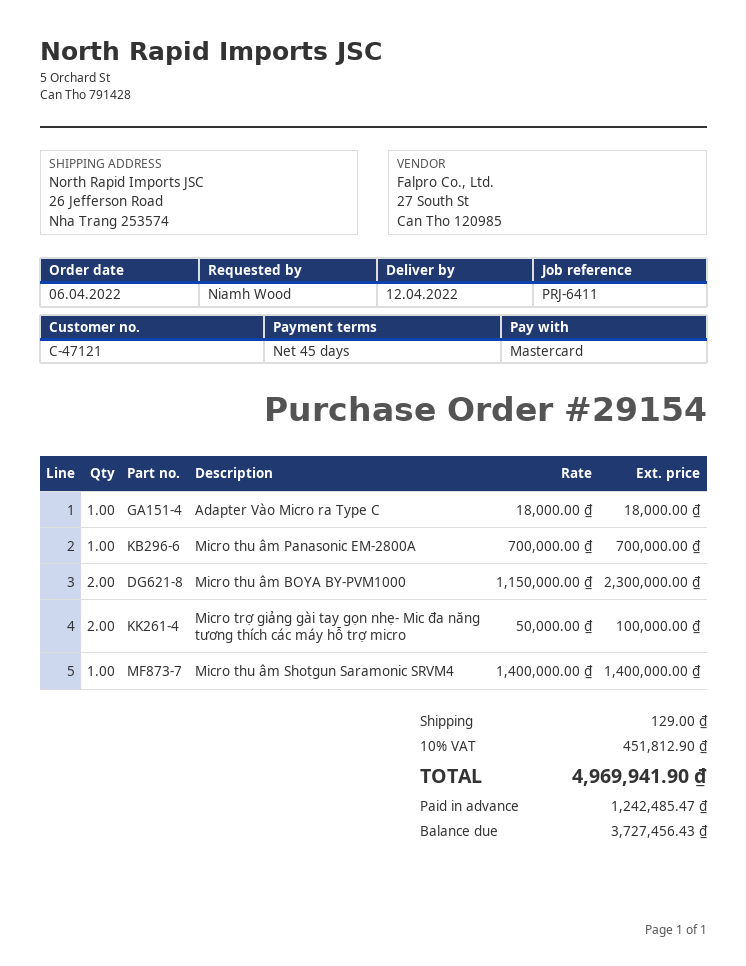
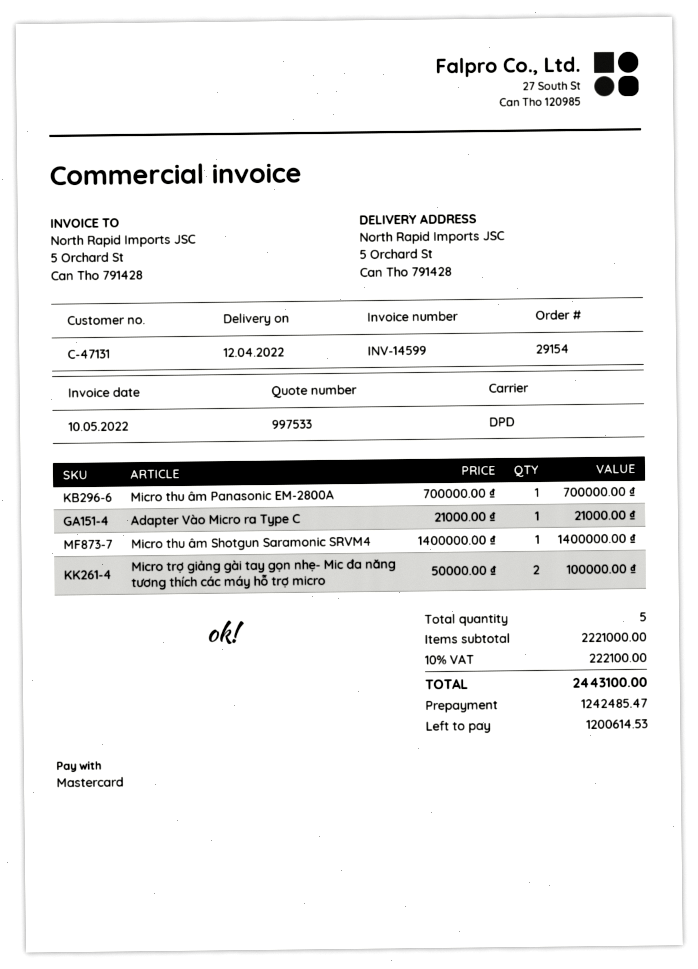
customer number: C-47121 -> C-47131
ship to: 26 Jefferson Road, Nha Trang 253574 -> 5 Orchard St, Can Tho 791428
Adapter Vào Micro ra Type C: 1 x 18000.00 = 18000.00 -> 1 x 21000.00 = 21000.00
Micro thu âm BOYA BY-PVM1000: 2 x 1150000.00 = 2300000.00 -> none
shipping: 129.00 -> none
tax: 10% = 451812.90 -> 10% = 222100.00
total: 4969941.90 -> 2443100.00
balance: 3727456.43 -> 1200614.53

